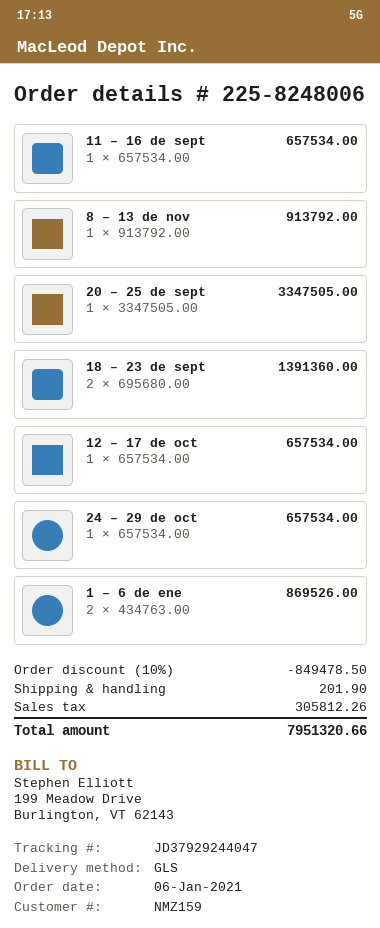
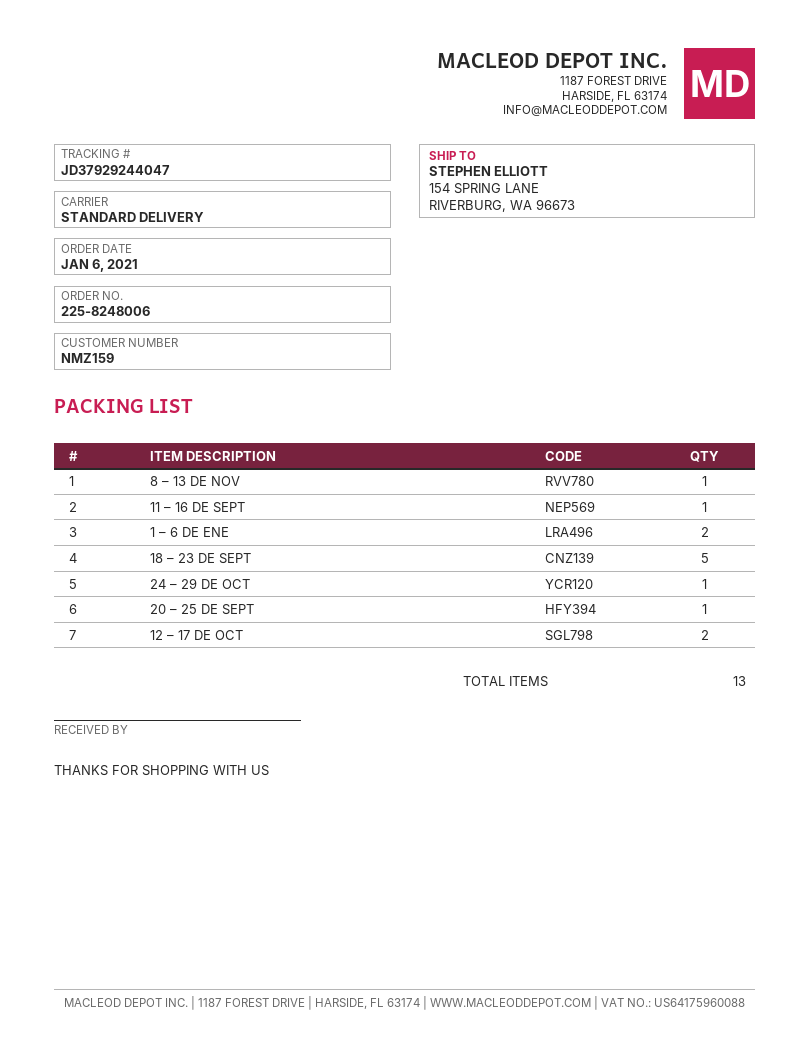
shipping method: GLS -> standard
18 – 23 de sept: 2 -> 5
12 – 17 de oct: 1 -> 2

